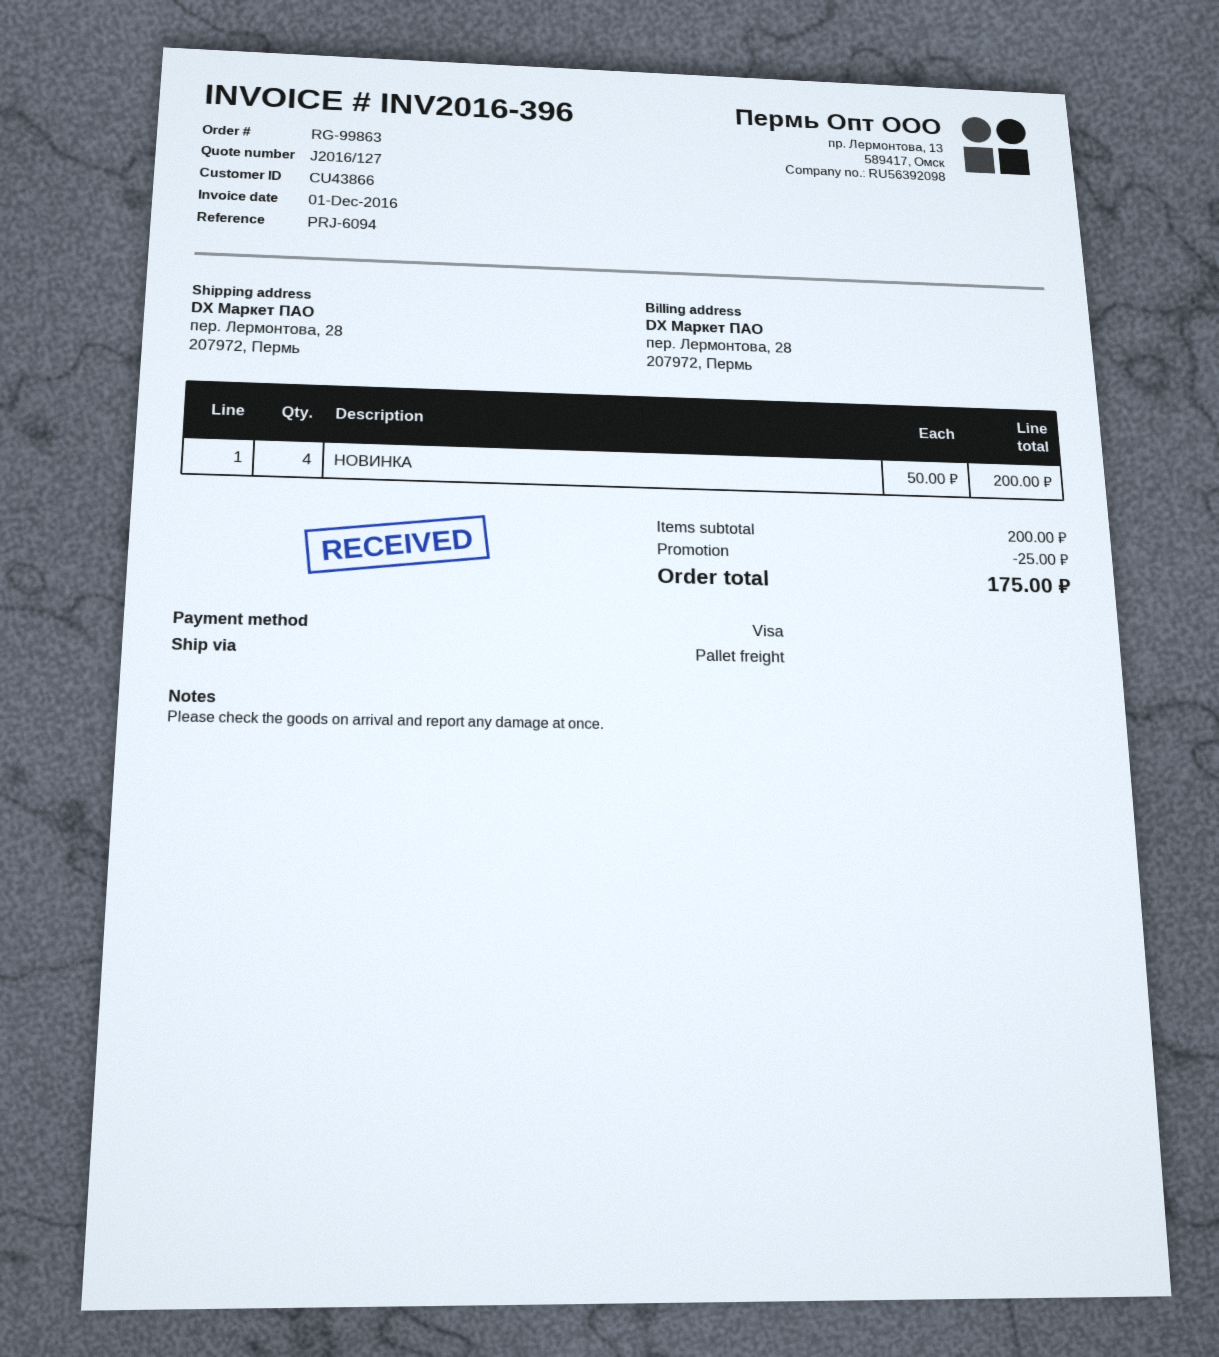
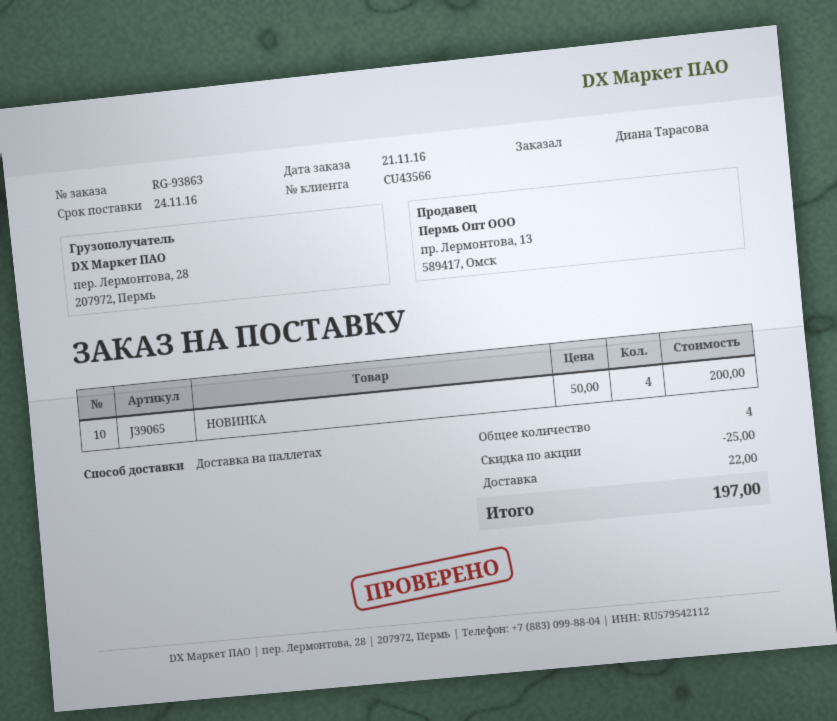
order number: RG-99863 -> RG-93863
customer number: CU43866 -> CU43566
shipping: none -> 22.00
total: 175.00 -> 197.00

